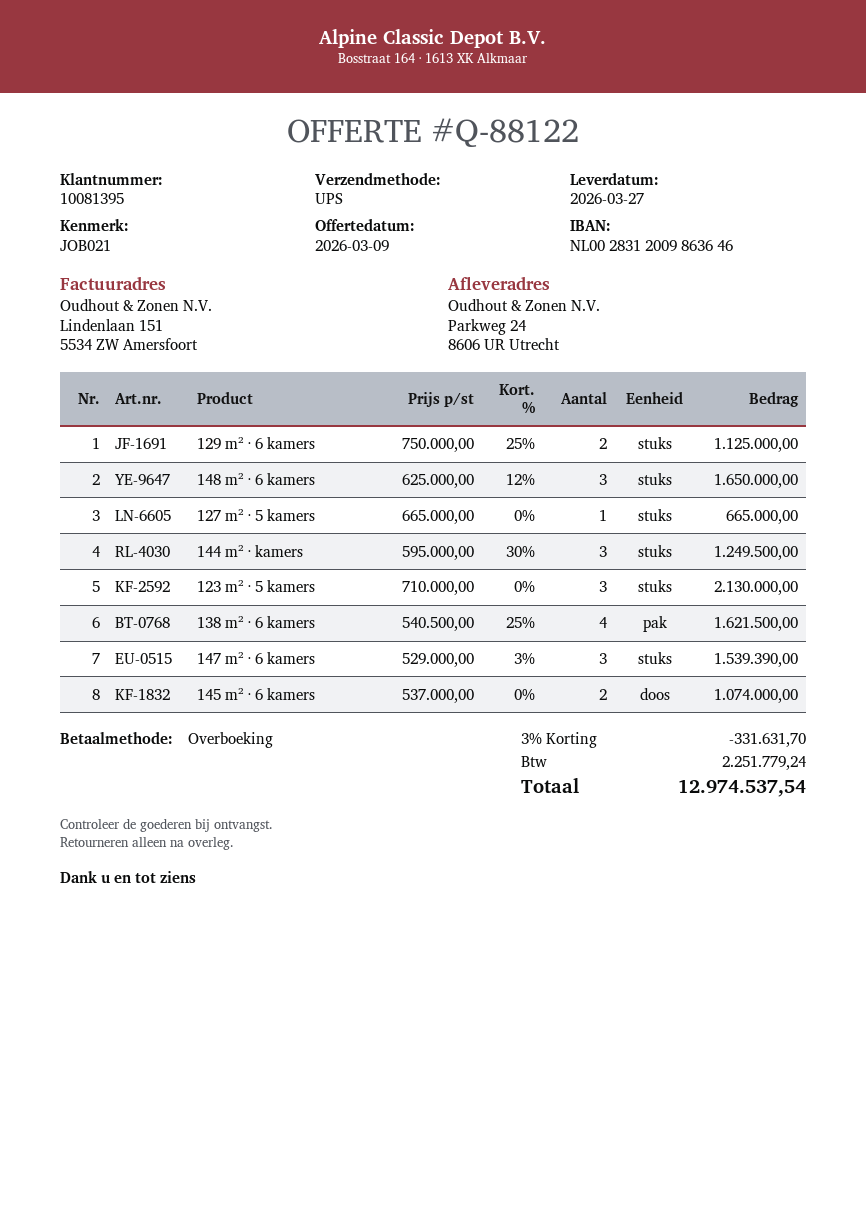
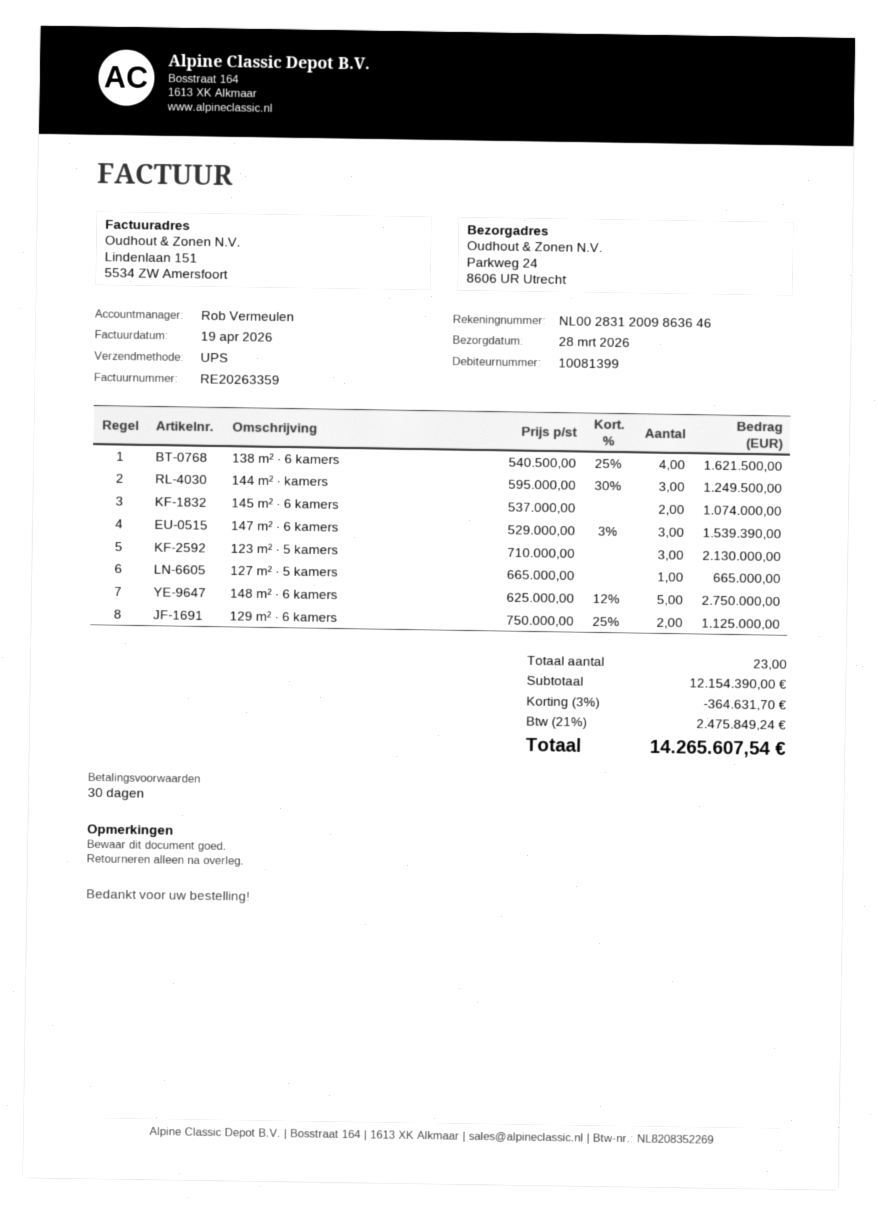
delivery date: 2026-03-27 -> 2026-03-28
customer number: 10081395 -> 10081399
148 m² · 6 kamers: 3 x 625000.00 - 12% = 1650000.00 -> 5 x 625000.00 - 12% = 2750000.00
discount: 3% = 331631.70 -> 3% = 364631.70
tax: 2251779.24 -> 2475849.24
total: 12974537.54 -> 14265607.54

